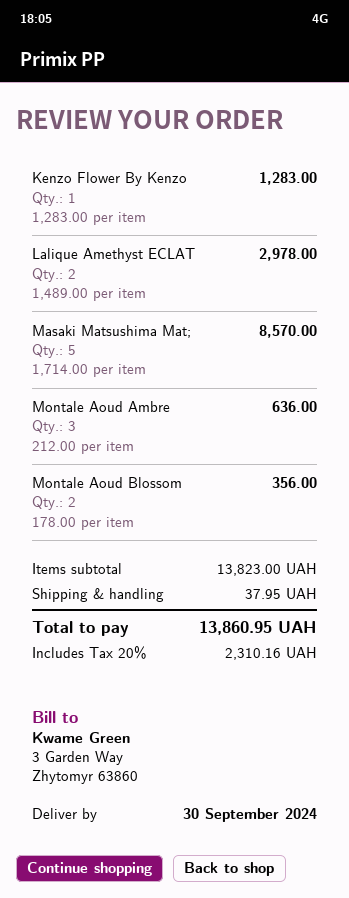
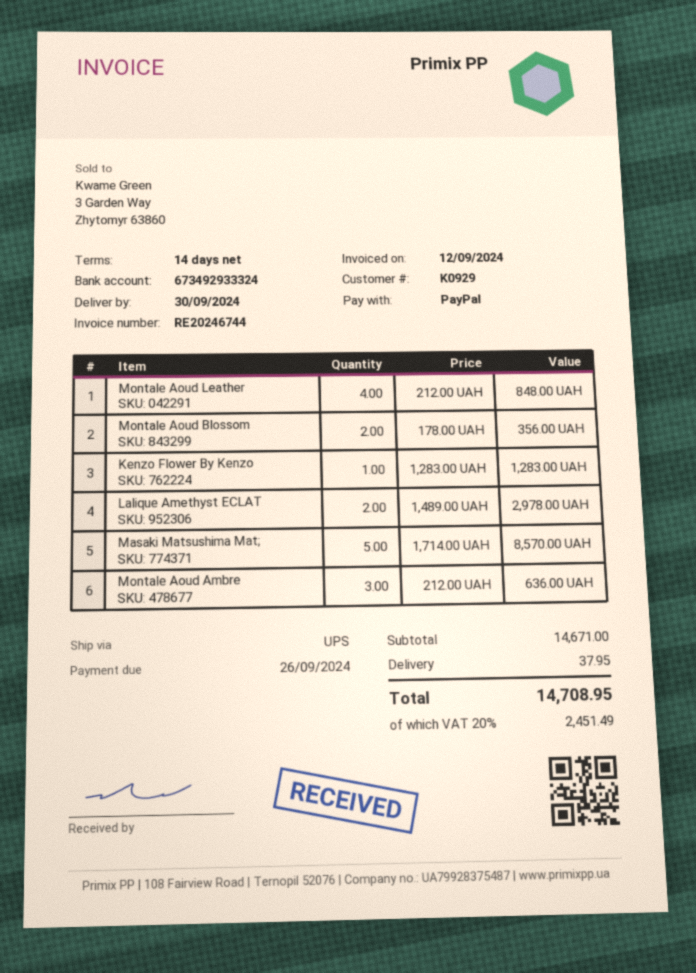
Montale Aoud Leather: none -> 4 x 212.00 = 848.00
subtotal: 13823.00 -> 14671.00
tax: 20% = 2310.16 -> 20% = 2451.49
total: 13860.95 -> 14708.95

